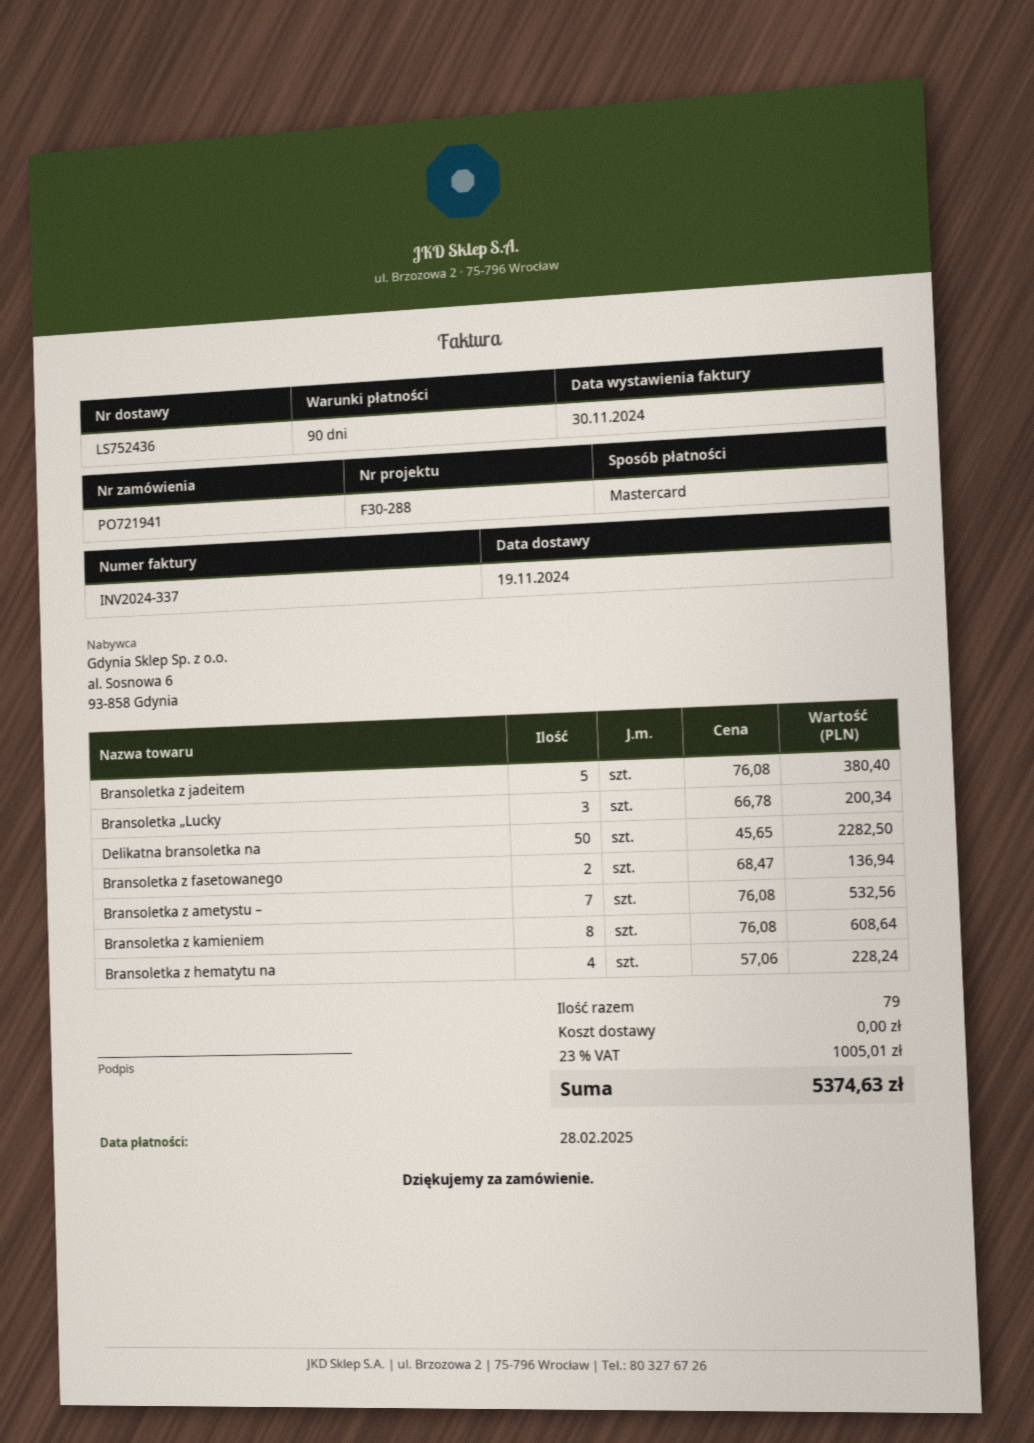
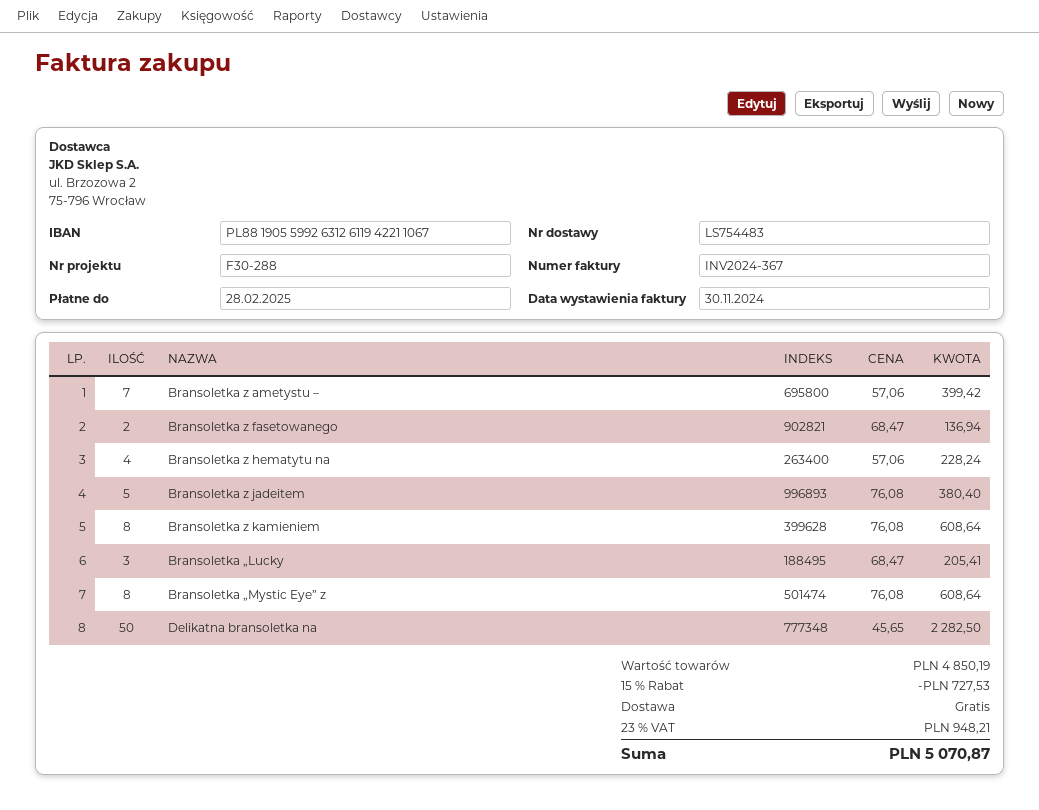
delivery note number: LS752436 -> LS754483
invoice number: INV2024-337 -> INV2024-367
Bransoletka „Lucky: 3 x 66.78 = 200.34 -> 3 x 68.47 = 205.41
Bransoletka z ametystu –: 7 x 76.08 = 532.56 -> 7 x 57.06 = 399.42
Bransoletka „Mystic Eye” z: none -> 8 x 76.08 = 608.64
discount: none -> 15% = 727.53
tax: 23% = 1005.01 -> 23% = 948.21
total: 5374.63 -> 5070.87

